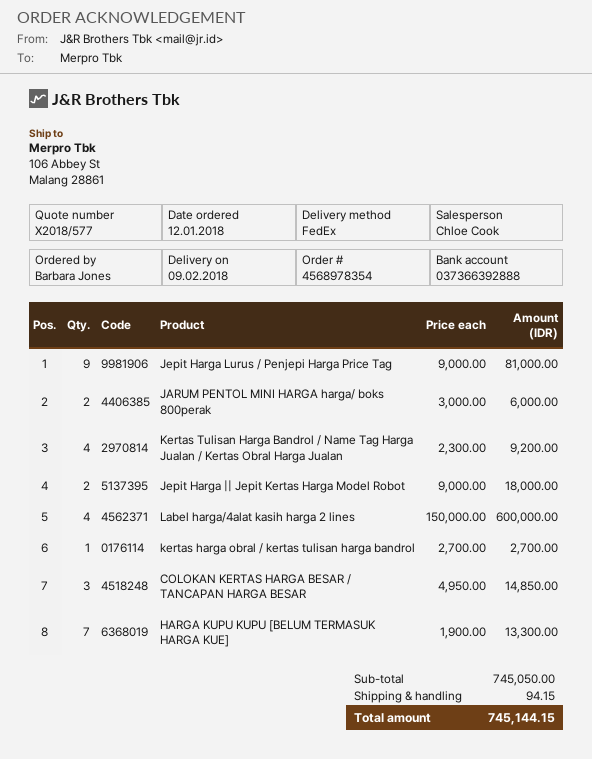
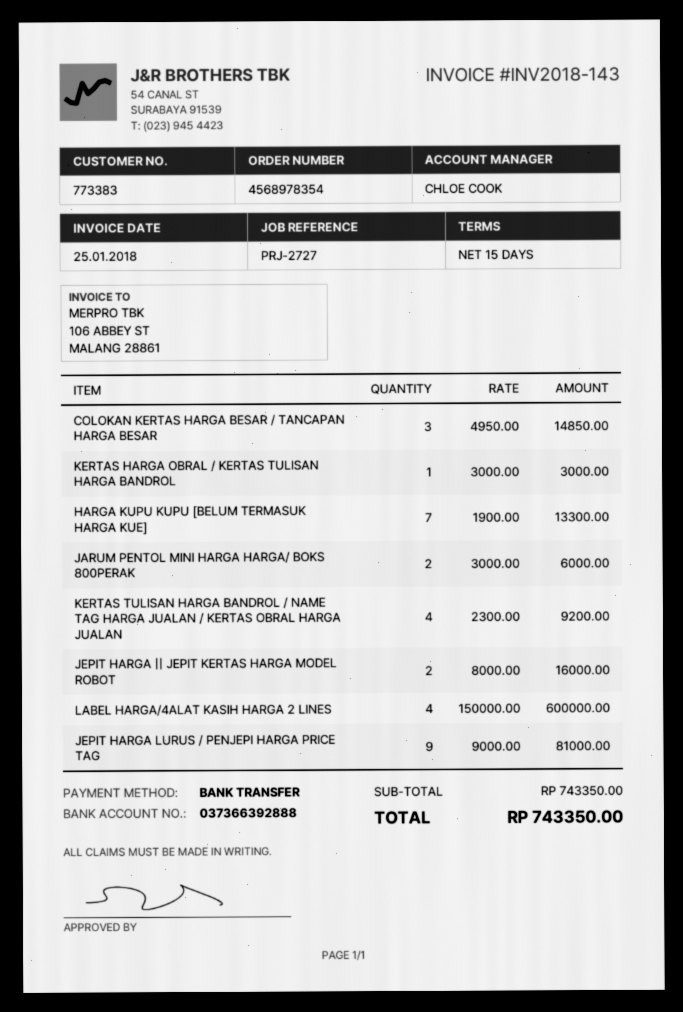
Jepit Harga || Jepit Kertas Harga Model Robot: 2 x 9000.00 = 18000.00 -> 2 x 8000.00 = 16000.00
kertas harga obral / kertas tulisan harga bandrol: 1 x 2700.00 = 2700.00 -> 1 x 3000.00 = 3000.00
subtotal: 745050.00 -> 743350.00
shipping: 94.15 -> none
total: 745144.15 -> 743350.00

